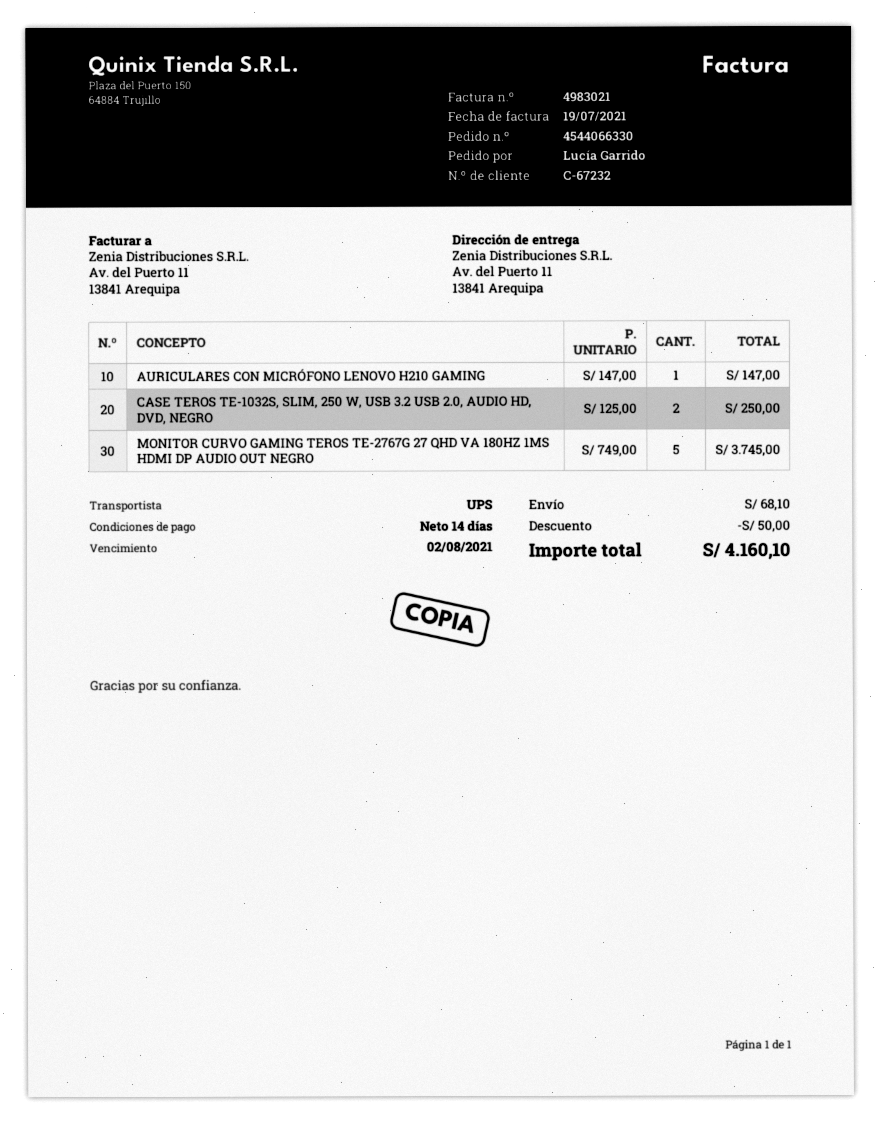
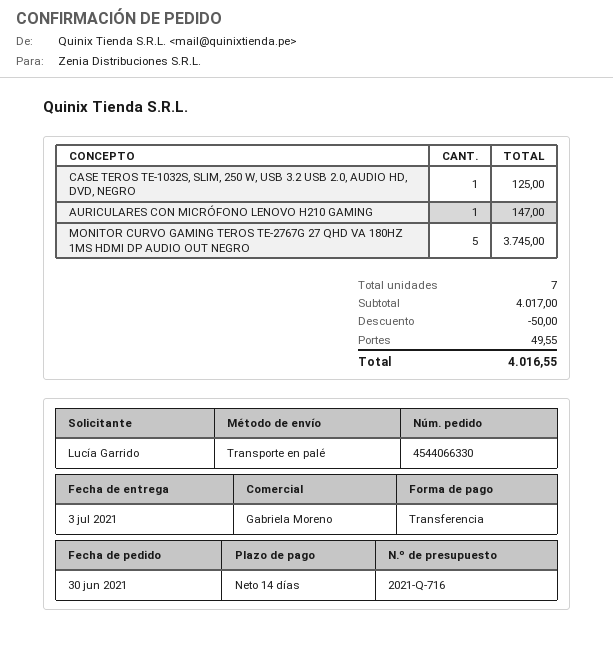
shipping method: UPS -> pallet freight
CASE TEROS TE-1032S, SLIM, 250 W, USB 3.2 USB 2.0, AUDIO HD, DVD, NEGRO: 2 for 250.00 -> 1 for 125.00
shipping: 68.10 -> 49.55
total: 4160.10 -> 4016.55

